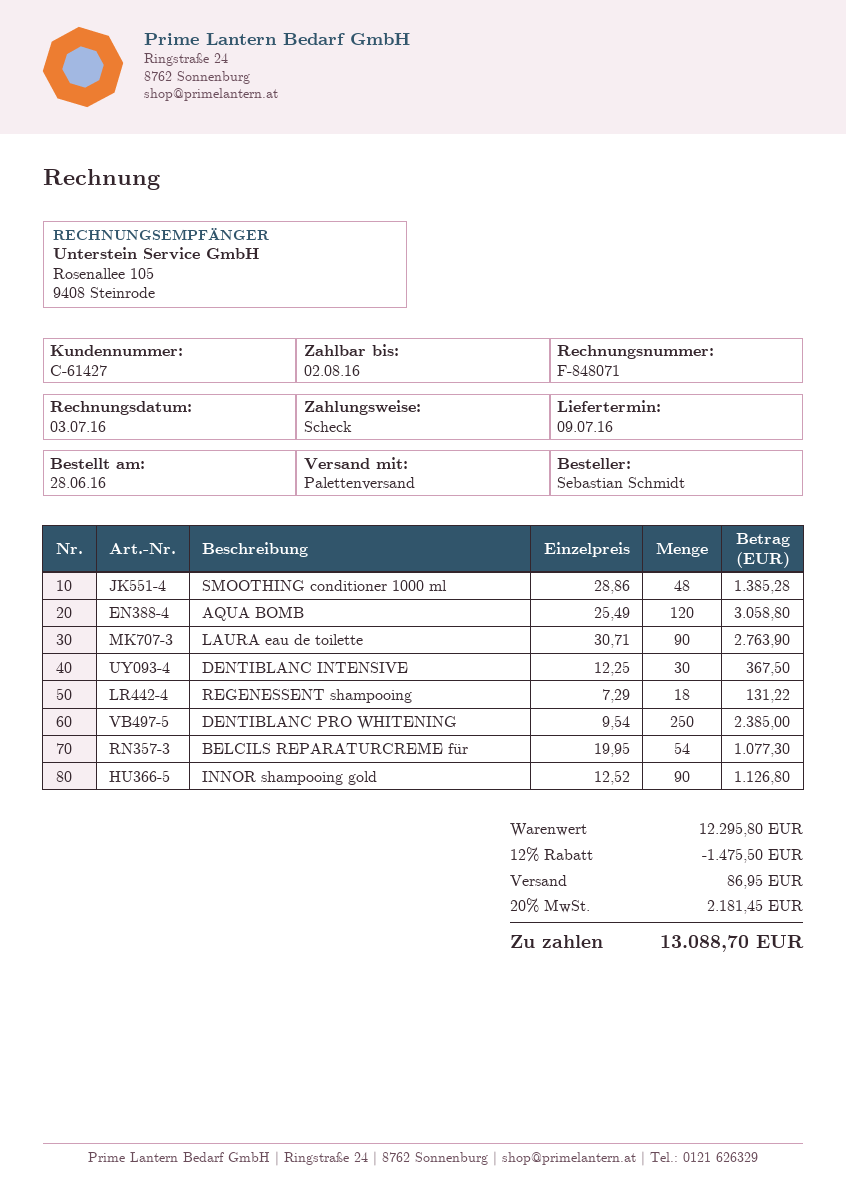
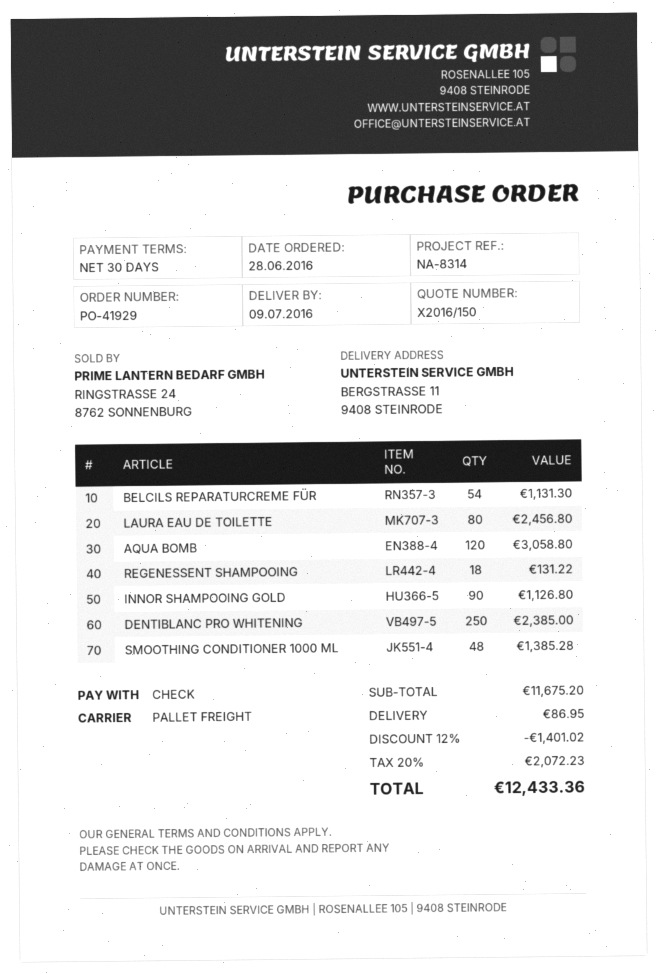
LAURA eau de toilette: 90 for 2763.90 -> 80 for 2456.80
DENTIBLANC INTENSIVE: 30 for 367.50 -> none
BELCILS REPARATURCREME für: 54 for 1077.30 -> 54 for 1131.30
subtotal: 12295.80 -> 11675.20
discount: 12% = 1475.50 -> 12% = 1401.02
tax: 20% = 2181.45 -> 20% = 2072.23
total: 13088.70 -> 12433.36

